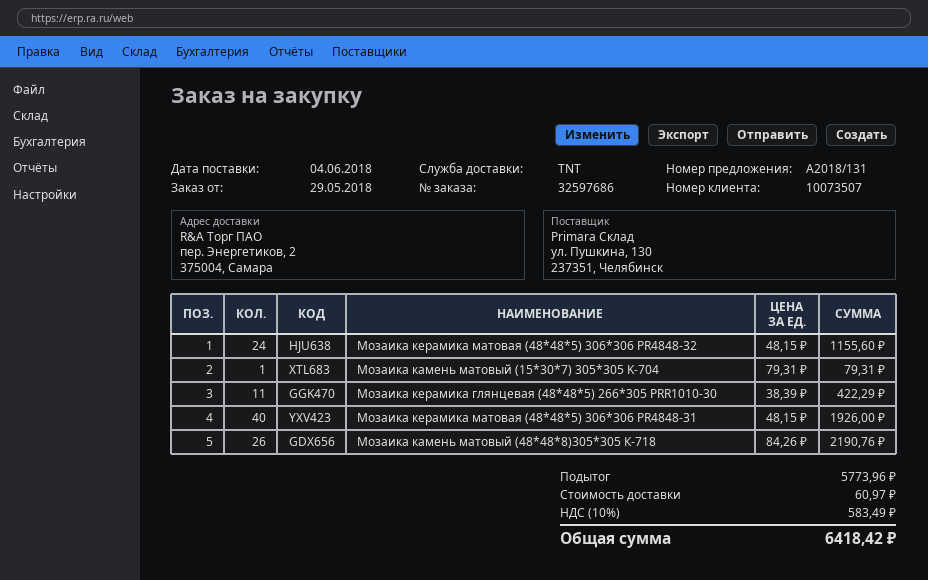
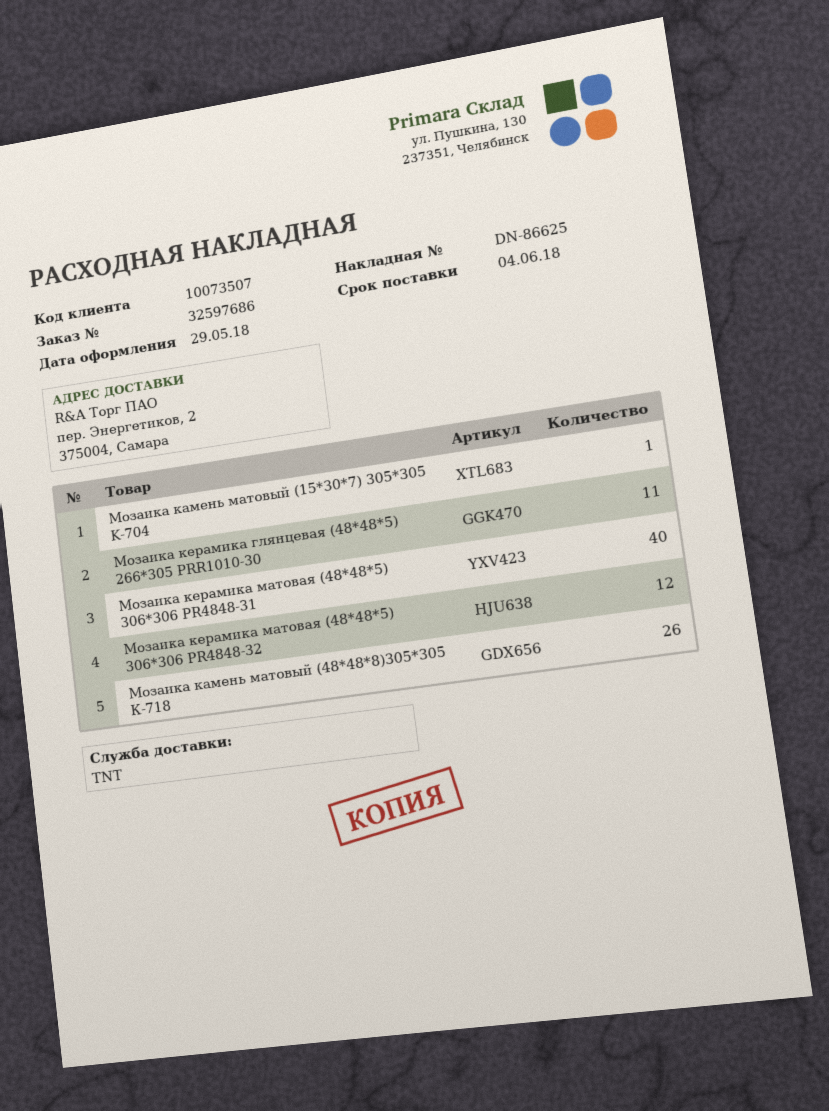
Мозаика керамика матовая (48*48*5) 306*306 PR4848-32: 24 -> 12

